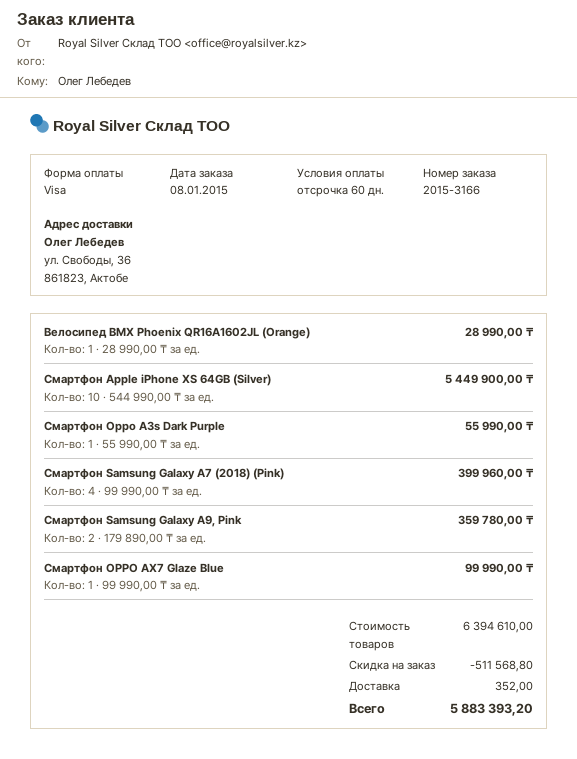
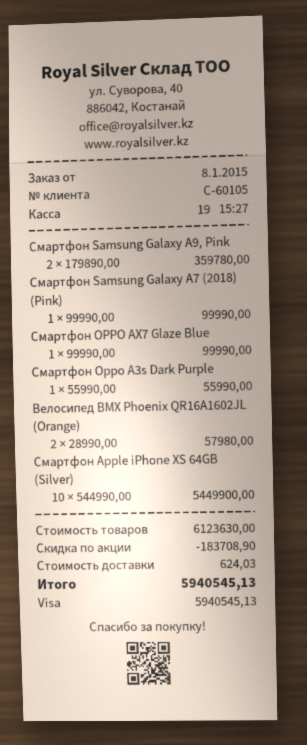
Велосипед BMX Phoenix QR16A1602JL (Orange): 1 x 28990.00 = 28990.00 -> 2 x 28990.00 = 57980.00
Смартфон Samsung Galaxy A7 (2018) (Pink): 4 x 99990.00 = 399960.00 -> 1 x 99990.00 = 99990.00
subtotal: 6394610.00 -> 6123630.00
discount: 511568.80 -> 183708.90
shipping: 352.00 -> 624.03
total: 5883393.20 -> 5940545.13

